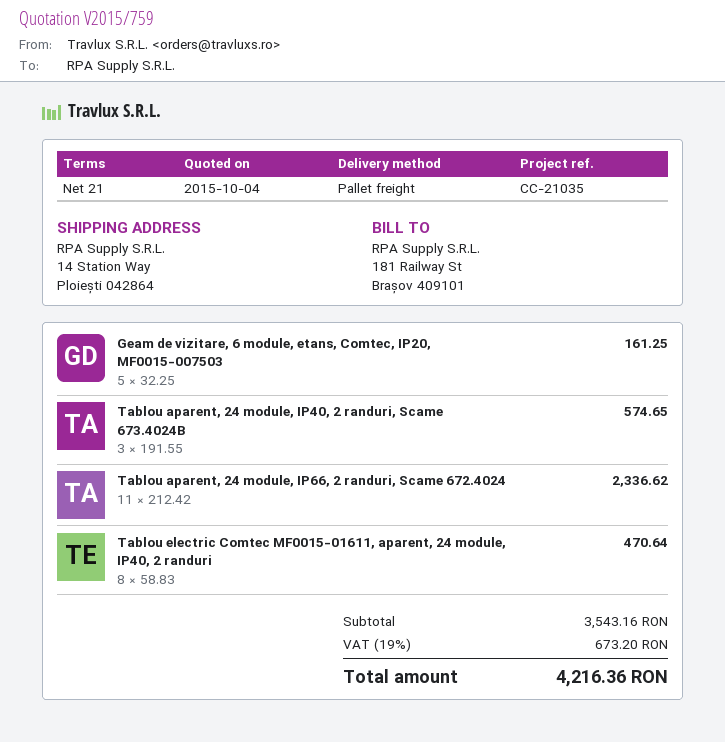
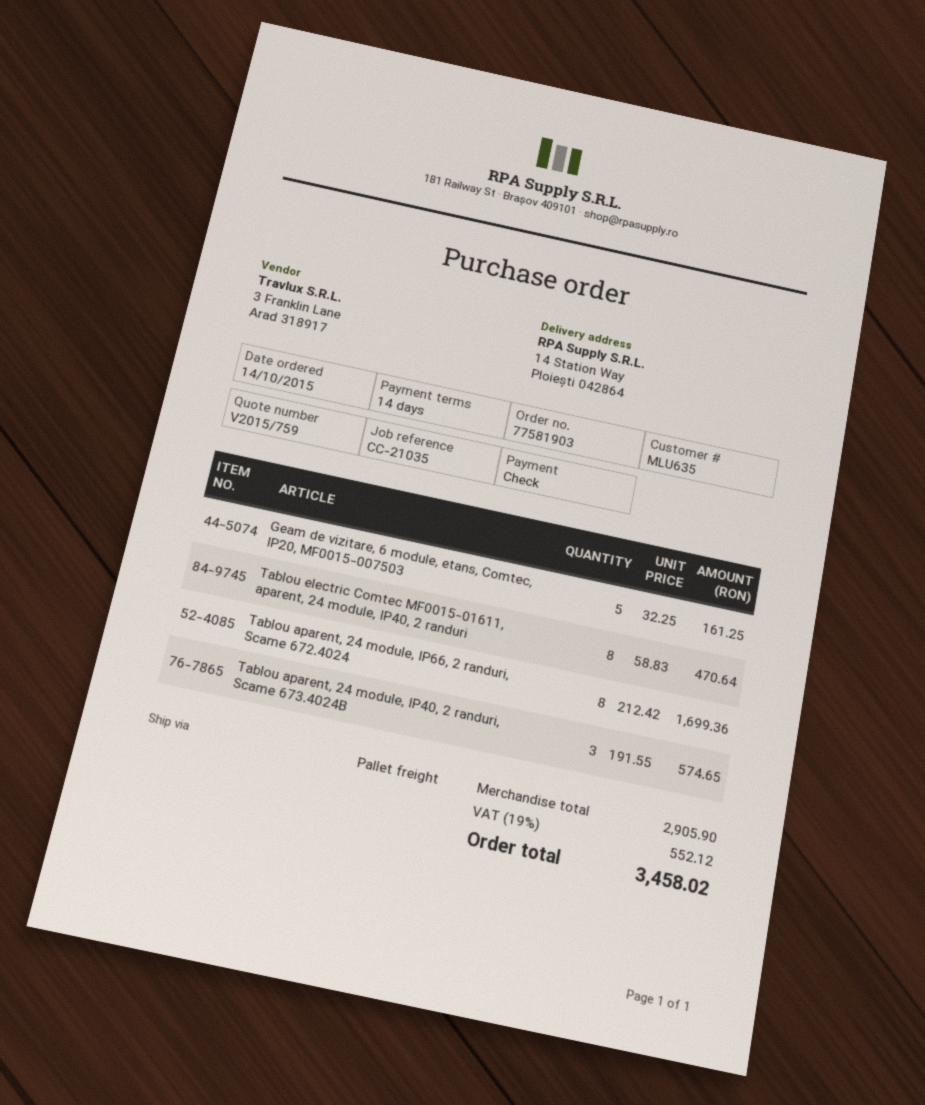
payment terms: 21 days -> 14 days
Tablou aparent, 24 module, IP66, 2 randuri, Scame 672.4024: 11 x 212.42 = 2336.62 -> 8 x 212.42 = 1699.36
subtotal: 3543.16 -> 2905.90
tax: 19% = 673.20 -> 19% = 552.12
total: 4216.36 -> 3458.02

